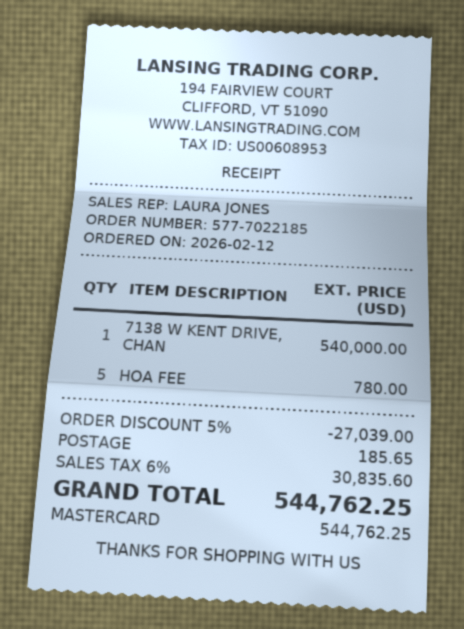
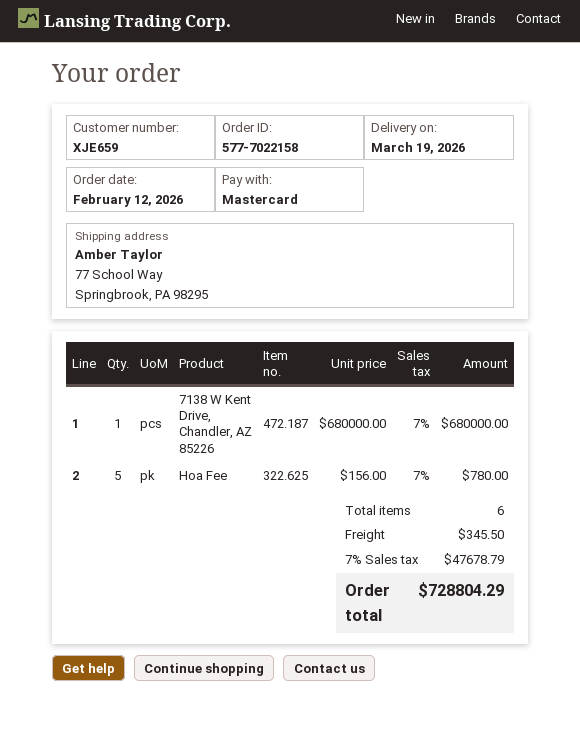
order number: 577-7022185 -> 577-7022158
7138 W KENT DRIVE, CHAN: 1 for 540000.00 -> 1 for 680000.00
discount: 5% = 27039.00 -> none
shipping: 185.65 -> 345.50
tax: 6% = 30835.60 -> 7% = 47678.79
total: 544762.25 -> 728804.29

